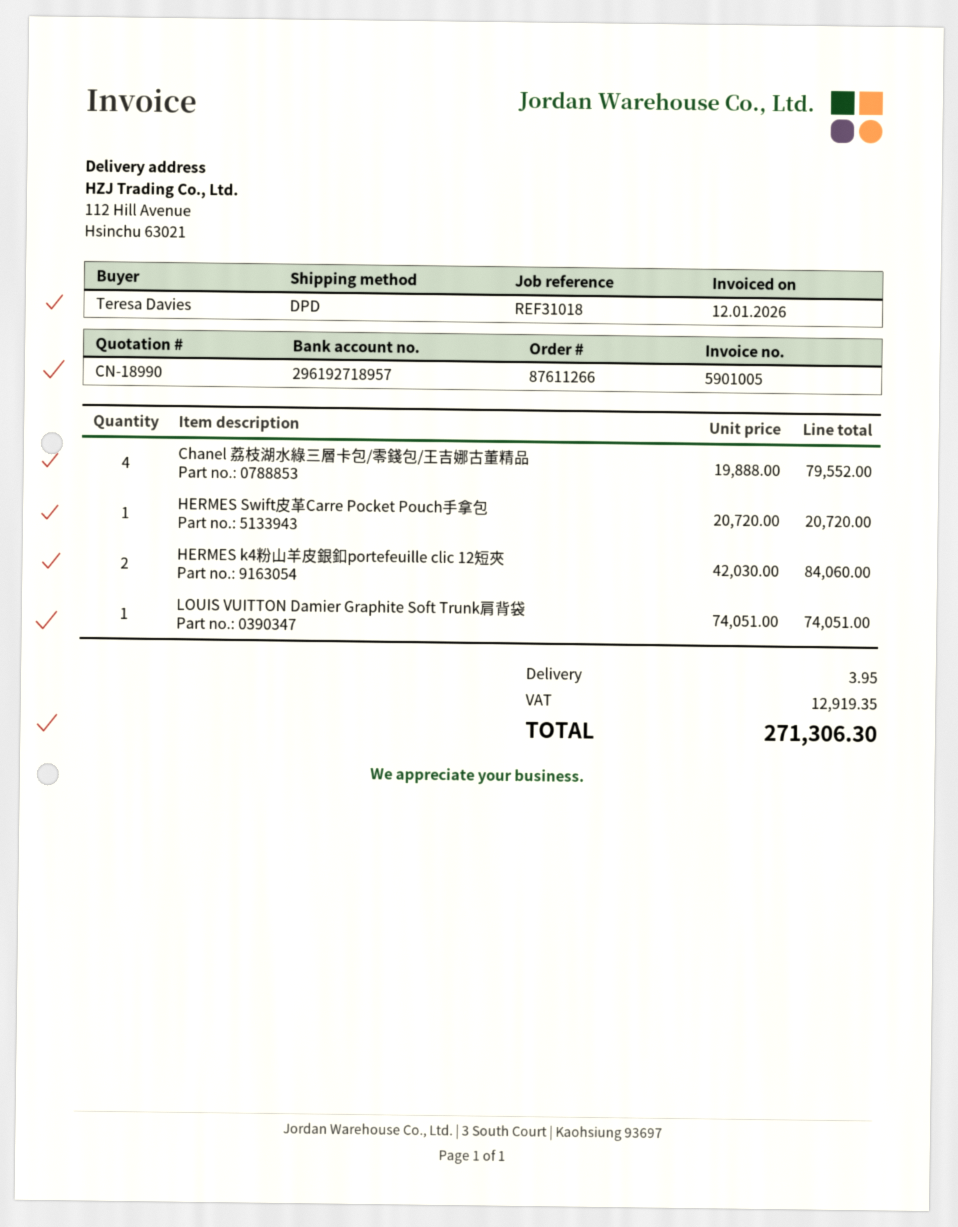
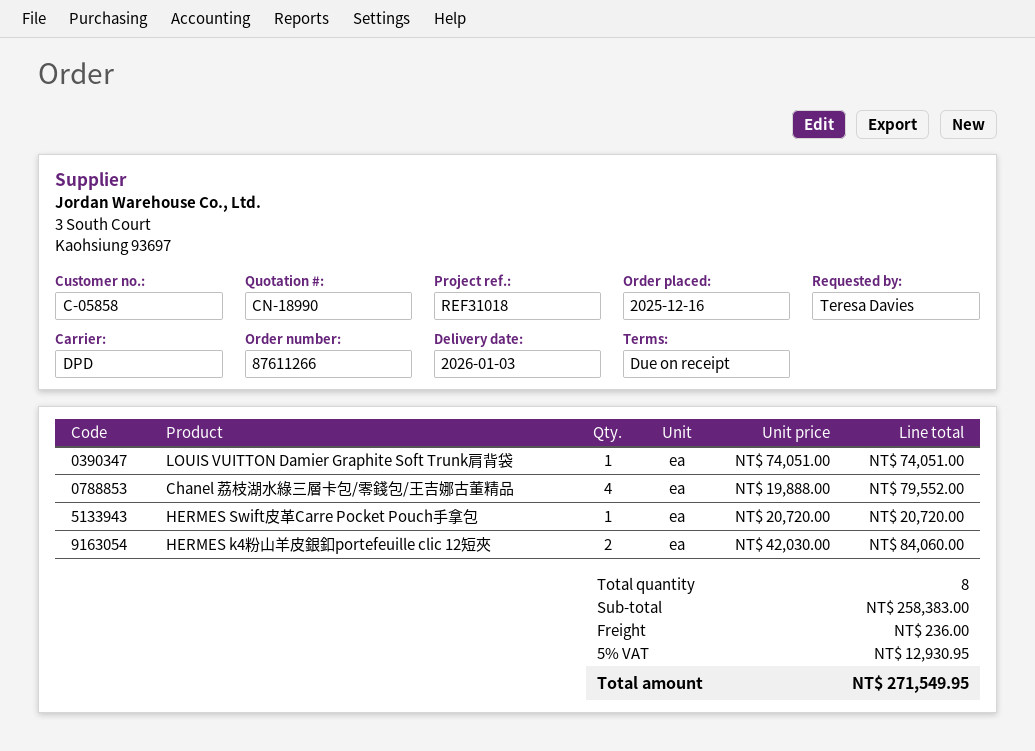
shipping: 3.95 -> 236.00
tax: 12919.35 -> 12930.95
total: 271306.30 -> 271549.95

